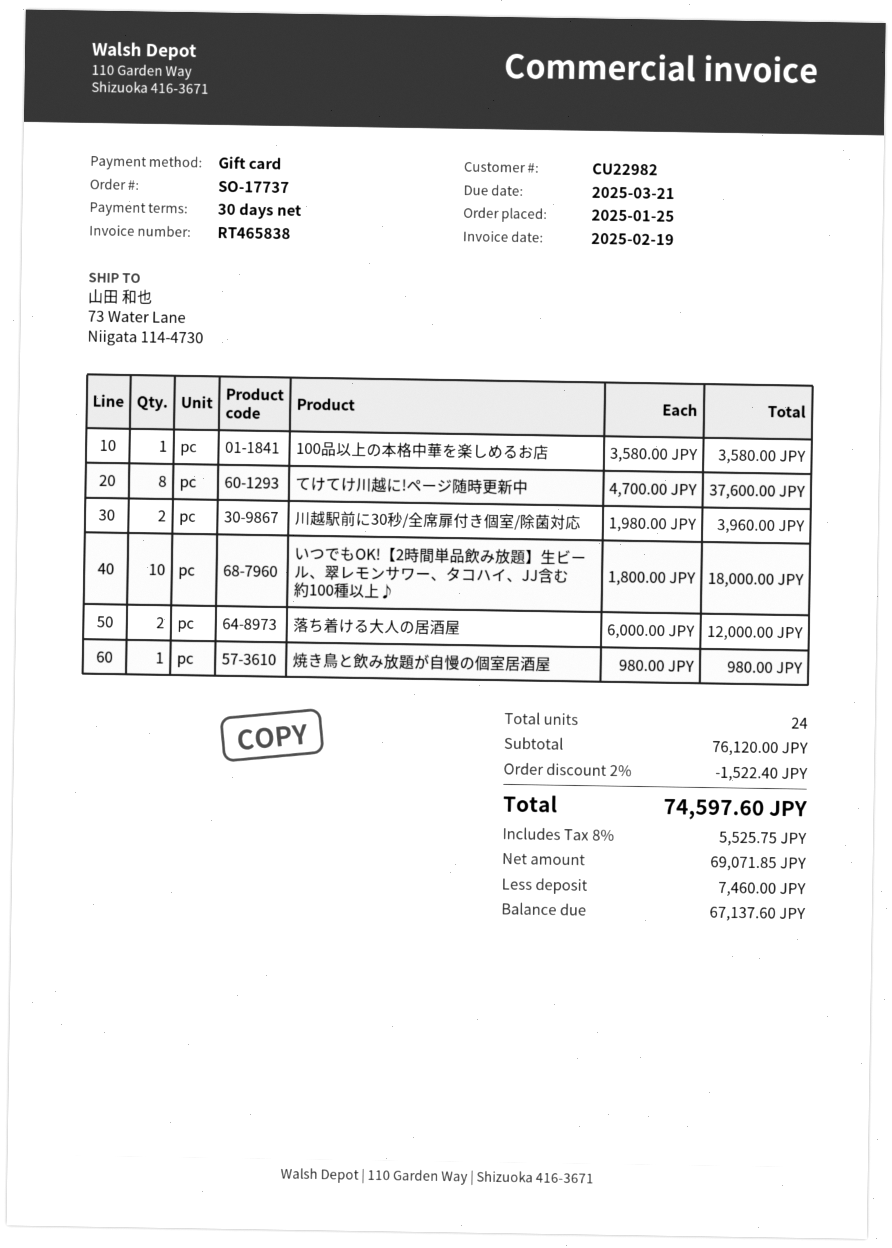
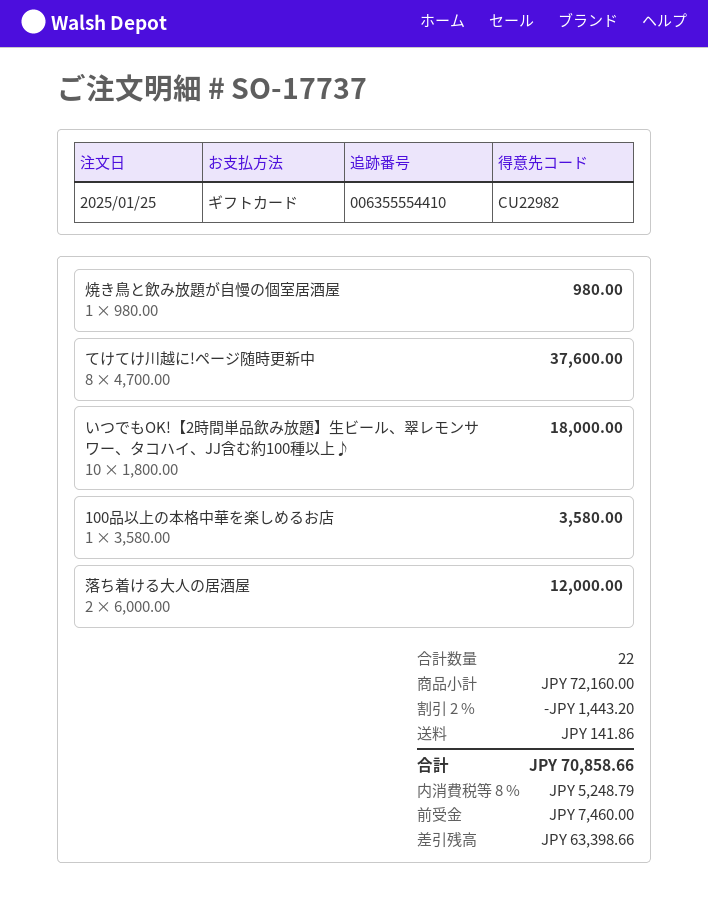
川越駅前に30秒/全席扉付き個室/除菌対応: 2 x 1980.00 = 3960.00 -> none
total quantity: 24 -> 22
subtotal: 76120.00 -> 72160.00
discount: 2% = 1522.40 -> 2% = 1443.20
shipping: none -> 141.86
tax: 8% = 5525.75 -> 8% = 5248.79
total: 74597.60 -> 70858.66
balance: 67137.60 -> 63398.66

